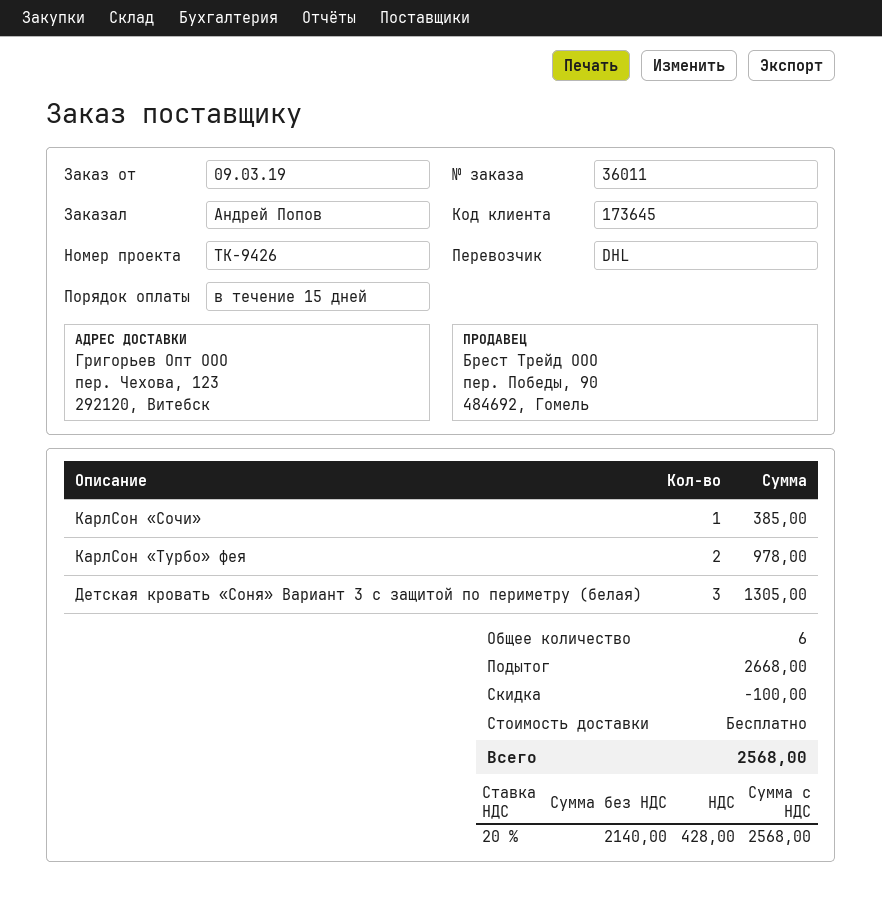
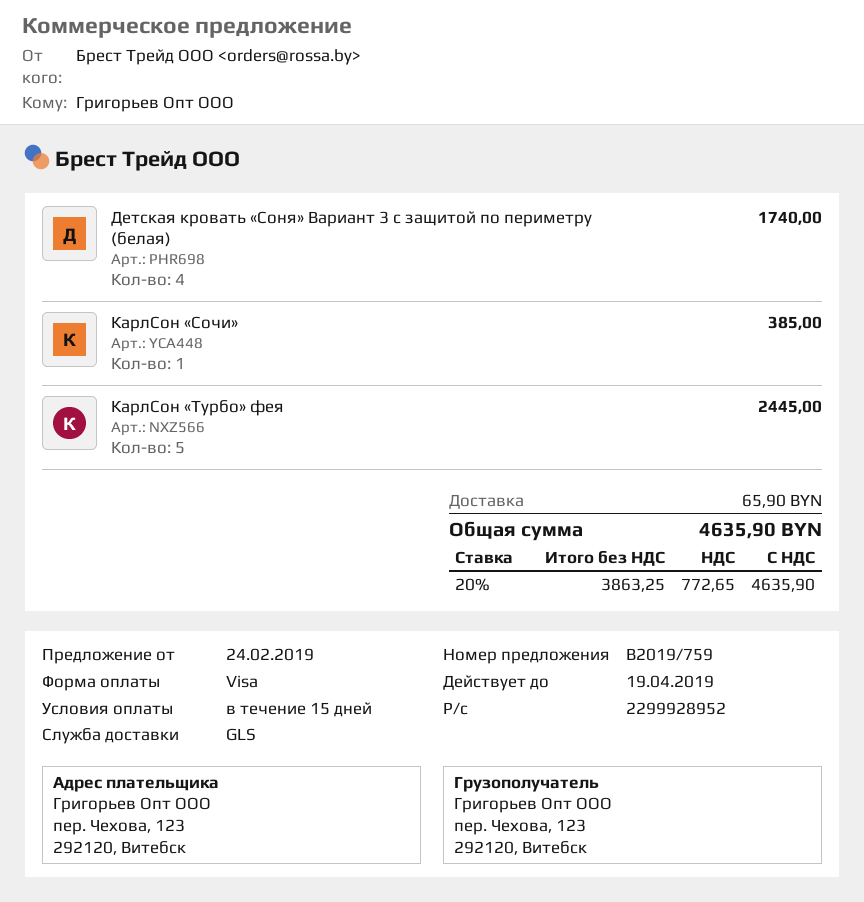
shipping method: DHL -> GLS
КарлСон «Турбо» фея: 2 for 978.00 -> 5 for 2445.00
Детская кровать «Соня» Вариант 3 с защитой по периметру (белая): 3 for 1305.00 -> 4 for 1740.00
discount: 100.00 -> none
shipping: 0.00 -> 65.90
net: 2140.00 -> 3863.25
tax: 20% = 428.00 -> 20% = 772.65
total: 2568.00 -> 4635.90

